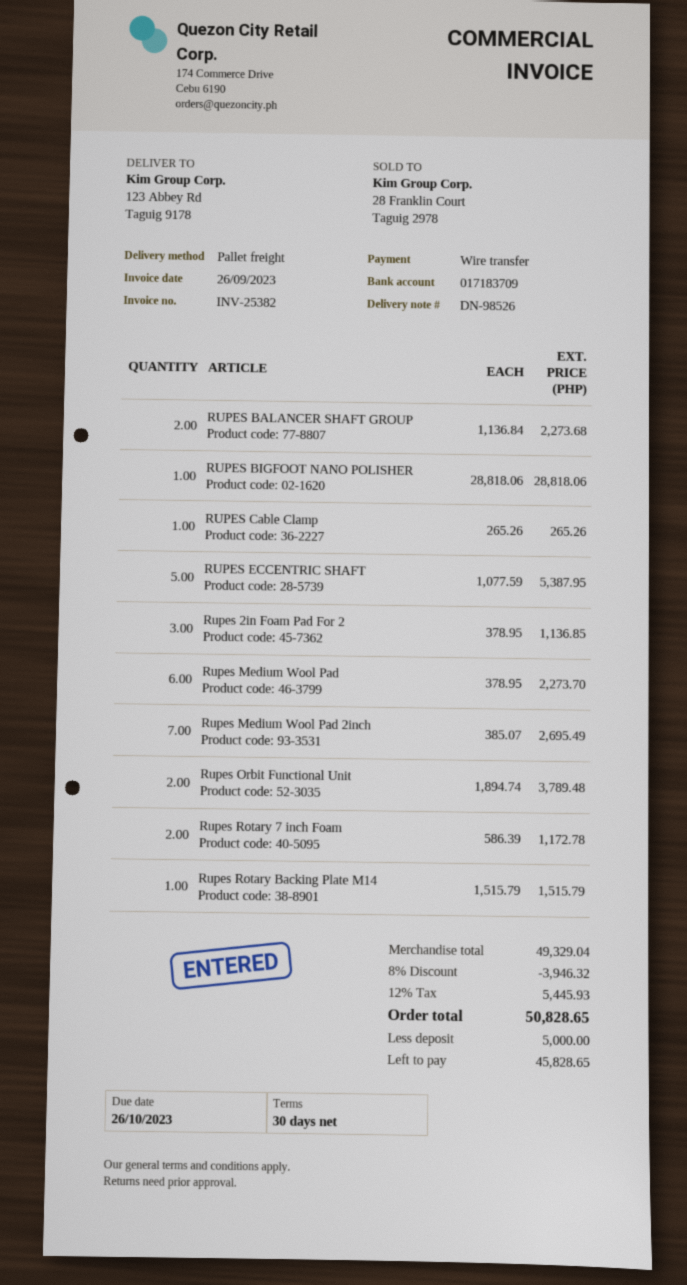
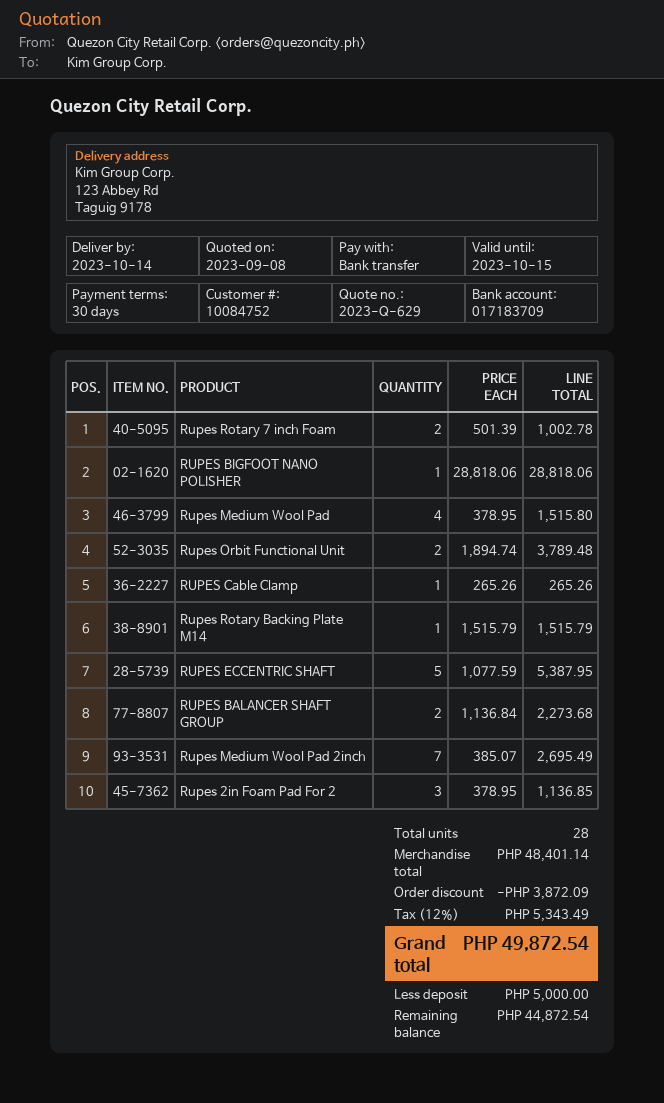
Rupes Medium Wool Pad: 6 x 378.95 = 2273.70 -> 4 x 378.95 = 1515.80
Rupes Rotary 7 inch Foam: 2 x 586.39 = 1172.78 -> 2 x 501.39 = 1002.78
subtotal: 49329.04 -> 48401.14
discount: 3946.32 -> 3872.09
tax: 12% = 5445.93 -> 12% = 5343.49
total: 50828.65 -> 49872.54
balance: 45828.65 -> 44872.54

